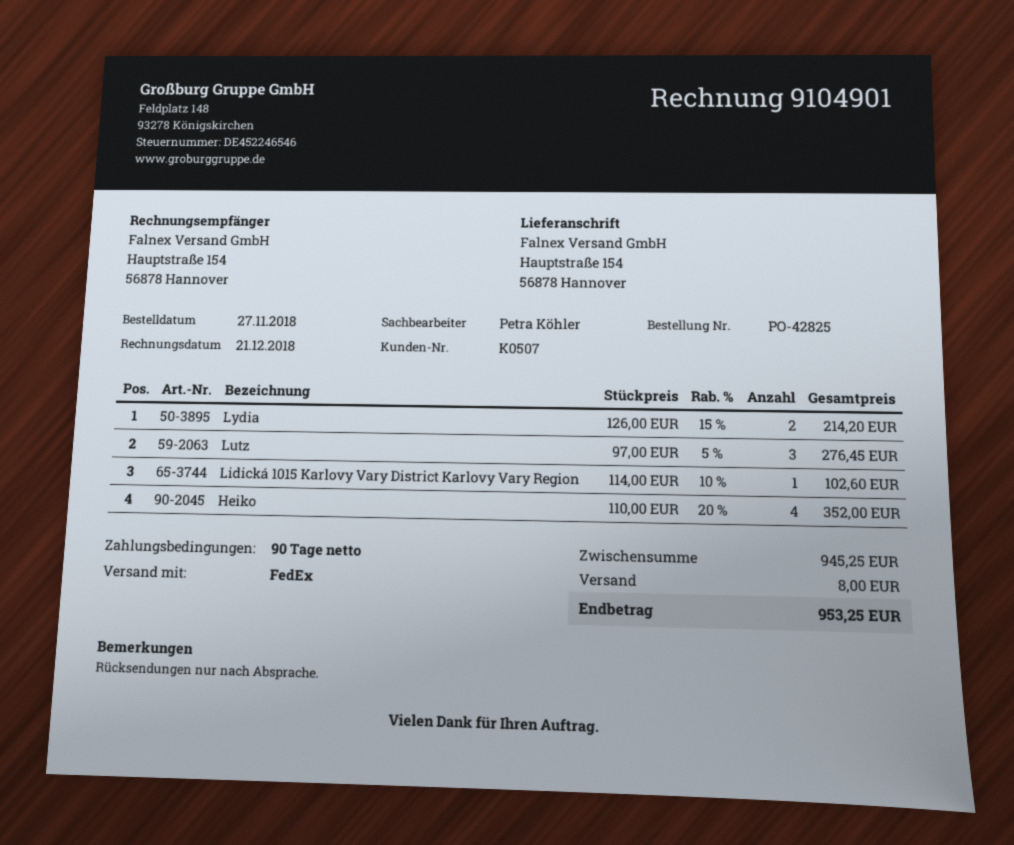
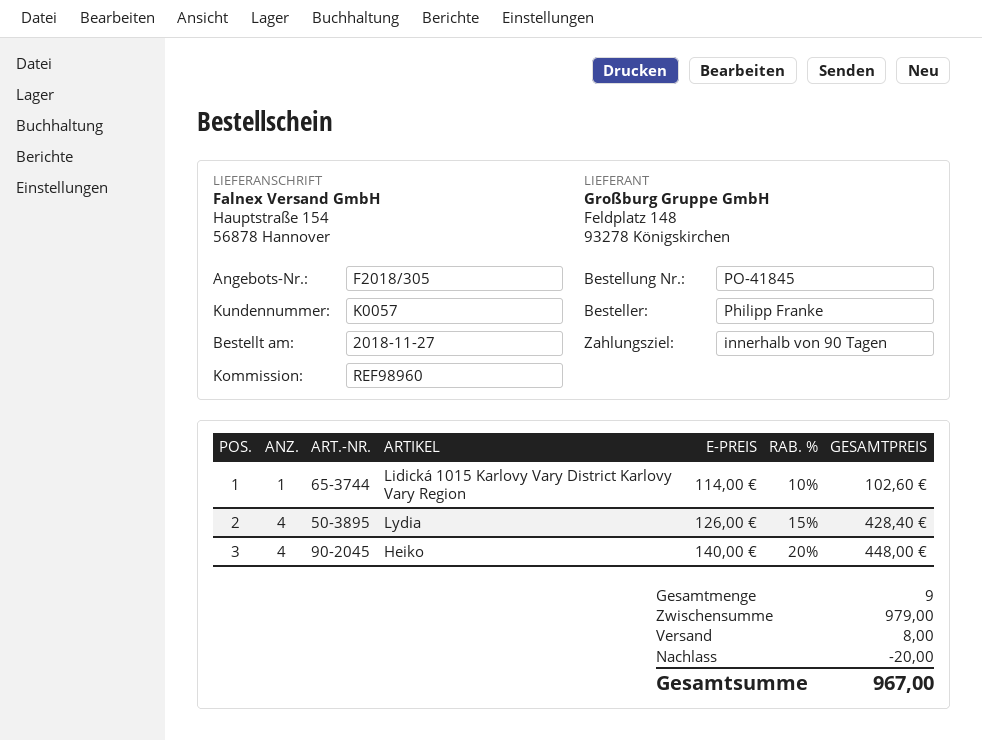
order number: PO-42825 -> PO-41845
customer number: K0507 -> K0057
Lydia: 2 x 126.00 - 15% = 214.20 -> 4 x 126.00 - 15% = 428.40
Lutz: 3 x 97.00 - 5% = 276.45 -> none
Heiko: 4 x 110.00 - 20% = 352.00 -> 4 x 140.00 - 20% = 448.00
subtotal: 945.25 -> 979.00
discount: none -> 20.00
total: 953.25 -> 967.00

